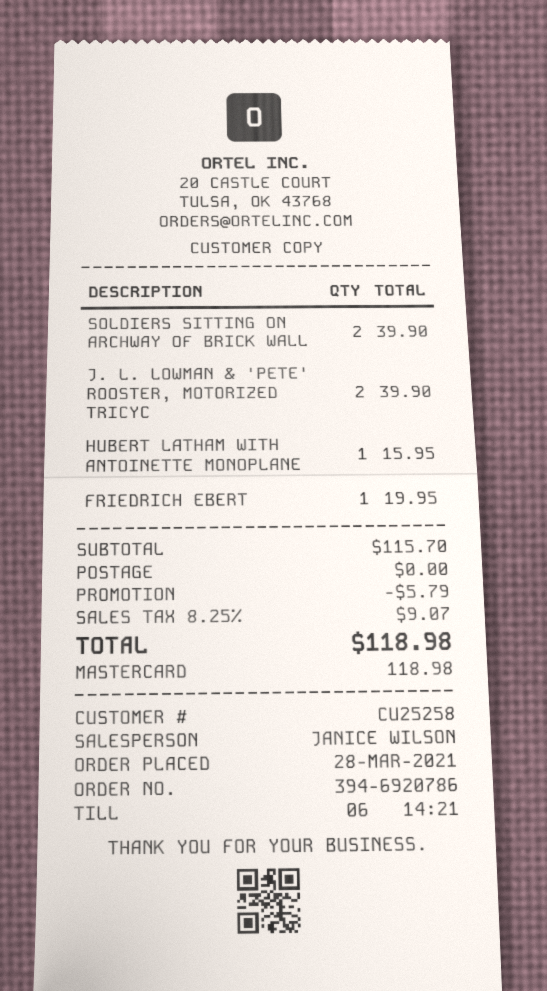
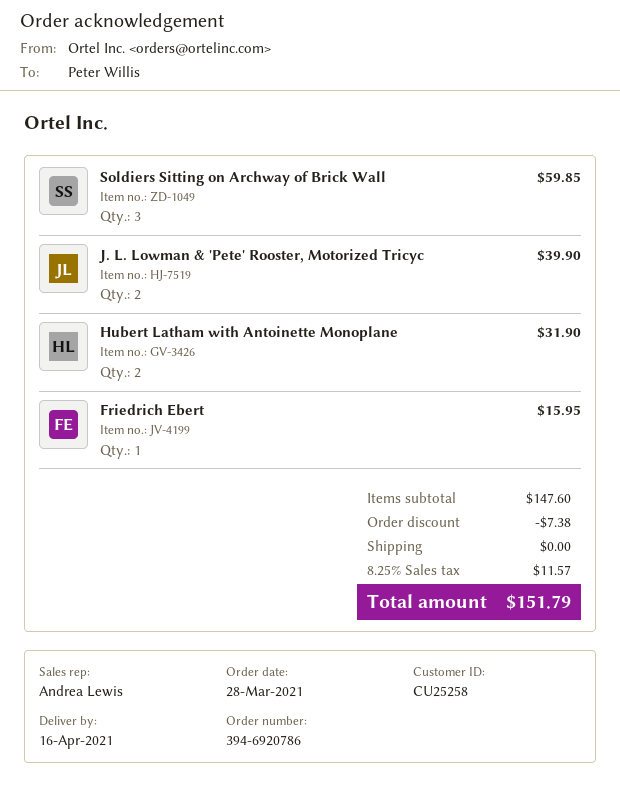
sales rep: JANICE WILSON -> Andrea Lewis
SOLDIERS SITTING ON ARCHWAY OF BRICK WALL: 2 for 39.90 -> 3 for 59.85
HUBERT LATHAM WITH ANTOINETTE MONOPLANE: 1 for 15.95 -> 2 for 31.90
FRIEDRICH EBERT: 1 for 19.95 -> 1 for 15.95
subtotal: 115.70 -> 147.60
discount: 5.79 -> 7.38
tax: 8.25% = 9.07 -> 8.25% = 11.57
total: 118.98 -> 151.79

